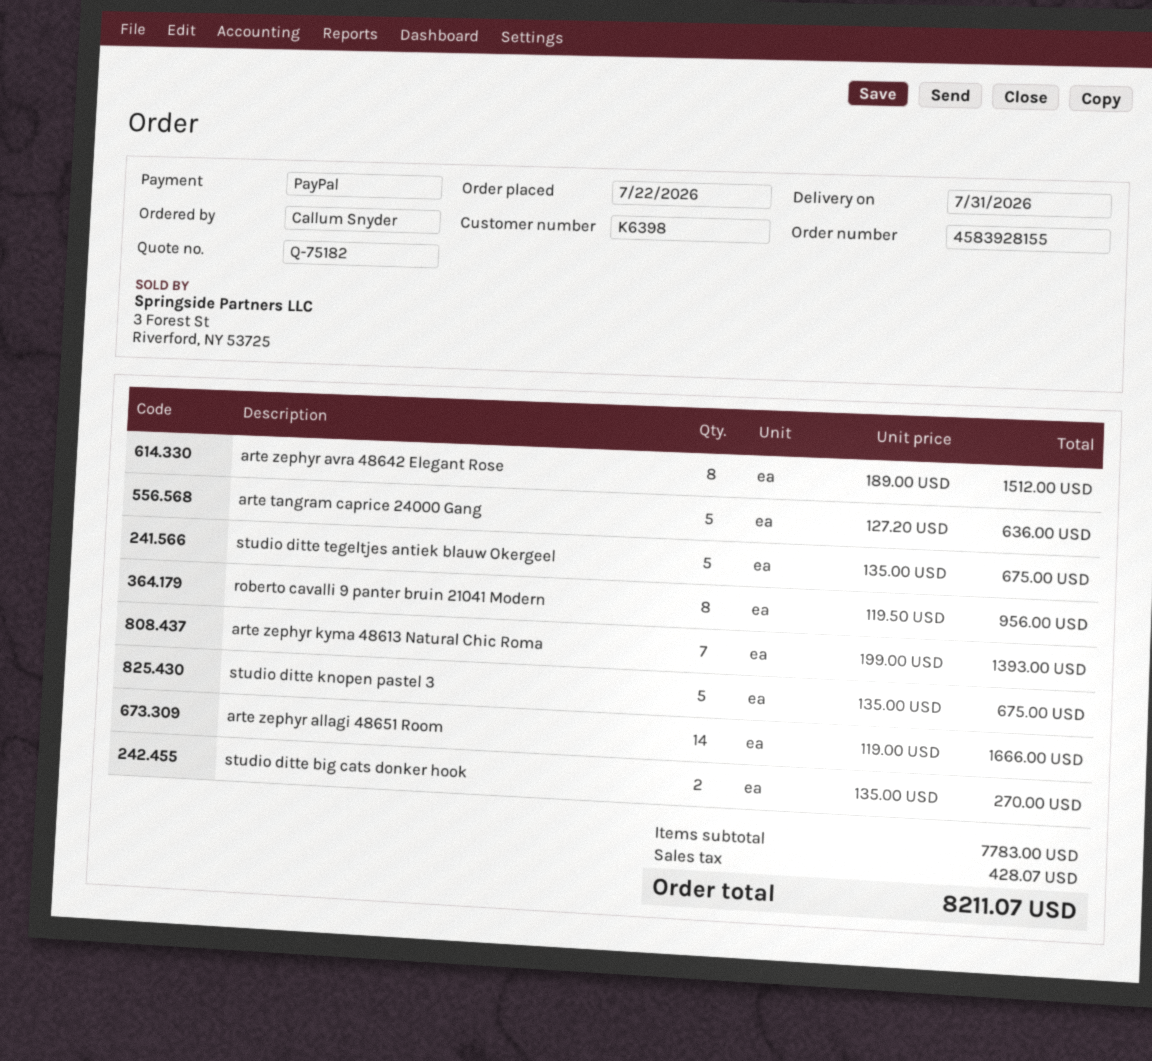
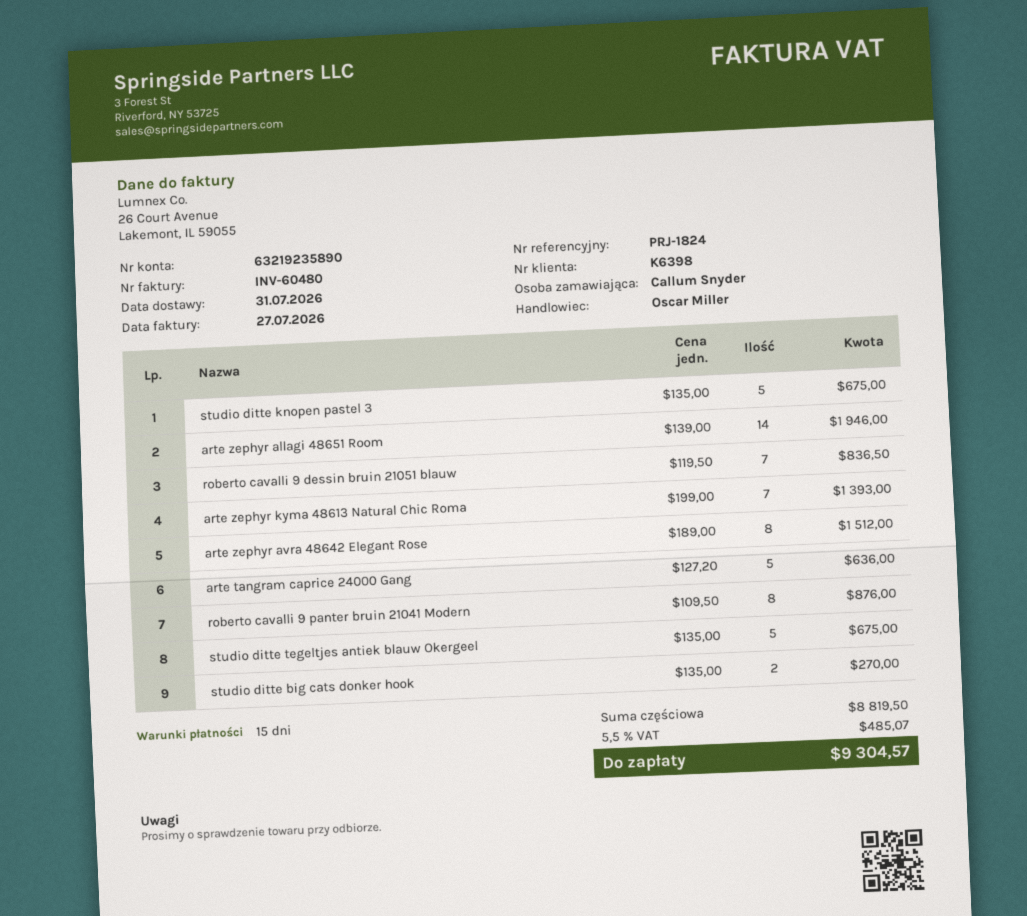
roberto cavalli 9 panter bruin 21041 Modern: 8 x 119.50 = 956.00 -> 8 x 109.50 = 876.00
arte zephyr allagi 48651 Room: 14 x 119.00 = 1666.00 -> 14 x 139.00 = 1946.00
roberto cavalli 9 dessin bruin 21051 blauw: none -> 7 x 119.50 = 836.50
subtotal: 7783.00 -> 8819.50
tax: 428.07 -> 485.07
total: 8211.07 -> 9304.57

